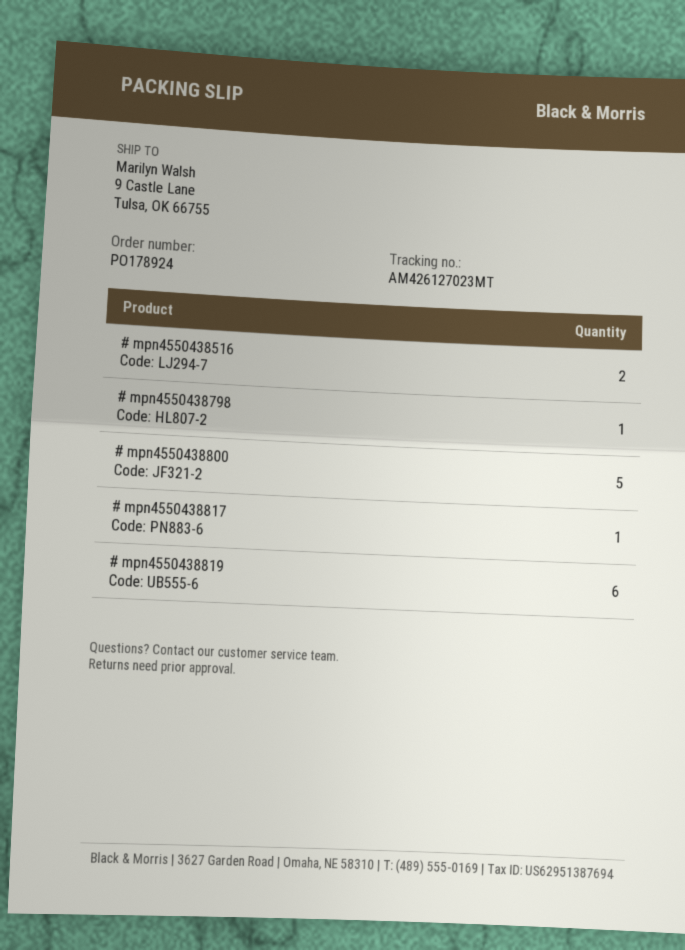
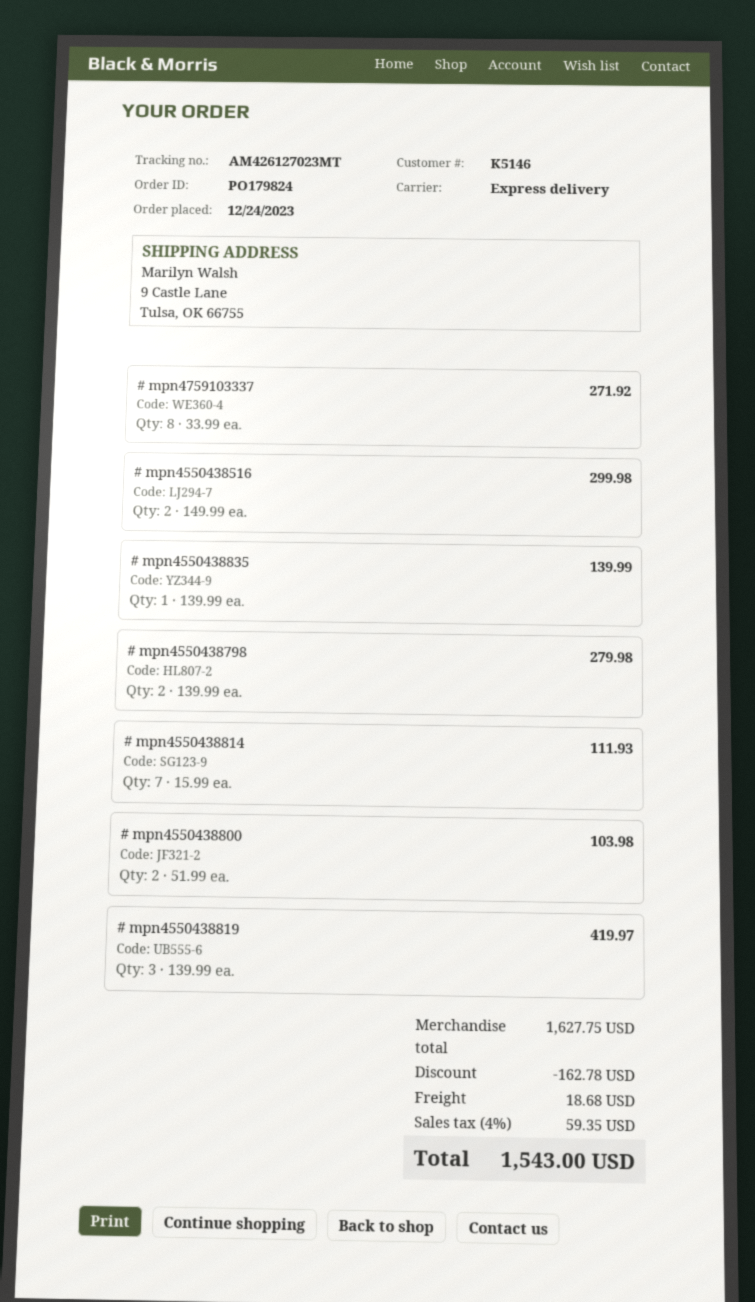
order number: PO178924 -> PO179824
# mpn4550438798: 1 -> 2
# mpn4550438800: 5 -> 2
# mpn4550438817: 1 -> none
# mpn4550438819: 6 -> 3
# mpn4759103337: none -> 8
# mpn4550438835: none -> 1
# mpn4550438814: none -> 7

